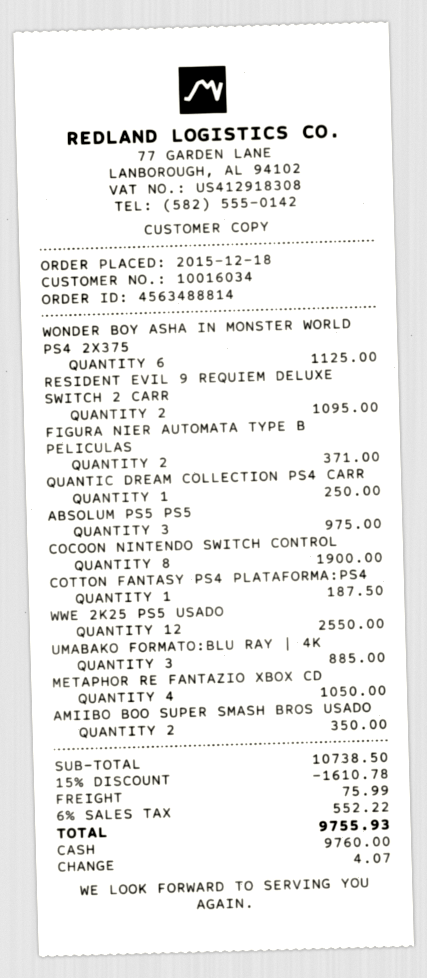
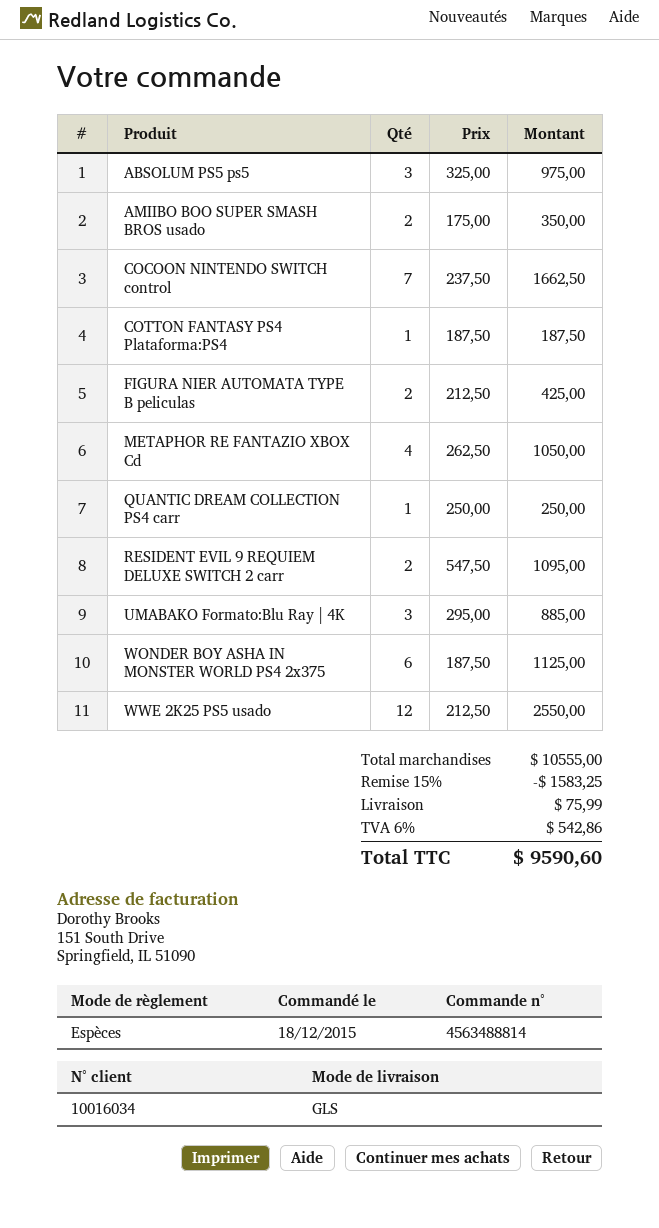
FIGURA NIER AUTOMATA TYPE B PELICULAS: 2 for 371.00 -> 2 for 425.00
COCOON NINTENDO SWITCH CONTROL: 8 for 1900.00 -> 7 for 1662.50
subtotal: 10738.50 -> 10555.00
discount: 15% = 1610.78 -> 15% = 1583.25
tax: 6% = 552.22 -> 6% = 542.86
total: 9755.93 -> 9590.60

